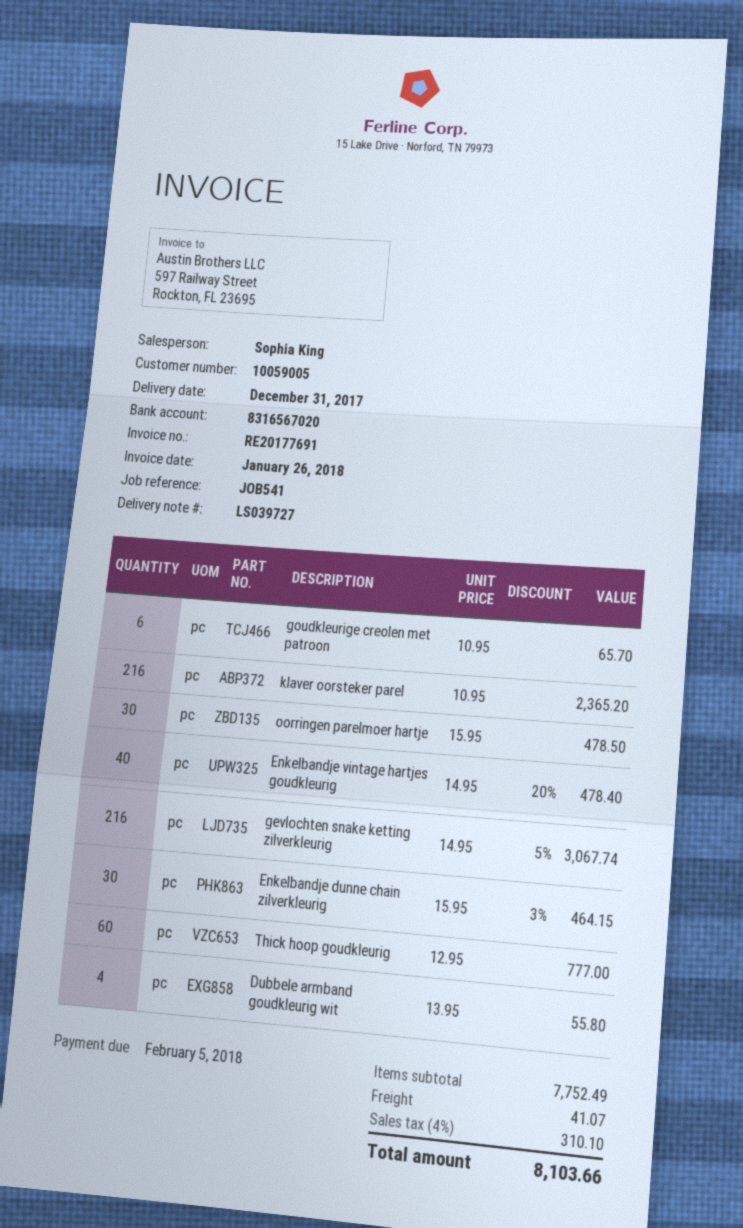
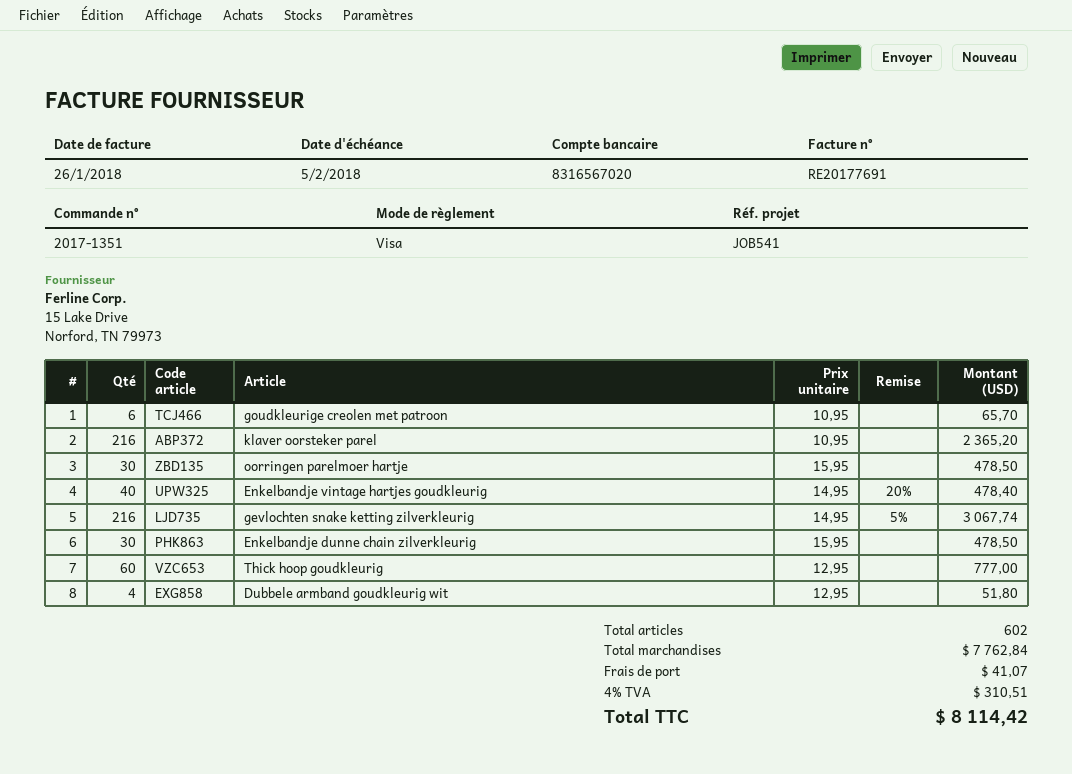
Enkelbandje dunne chain zilverkleurig: 30 x 15.95 - 3% = 464.15 -> 30 x 15.95 = 478.50
Dubbele armband goudkleurig wit: 4 x 13.95 = 55.80 -> 4 x 12.95 = 51.80
subtotal: 7752.49 -> 7762.84
tax: 4% = 310.10 -> 4% = 310.51
total: 8103.66 -> 8114.42

